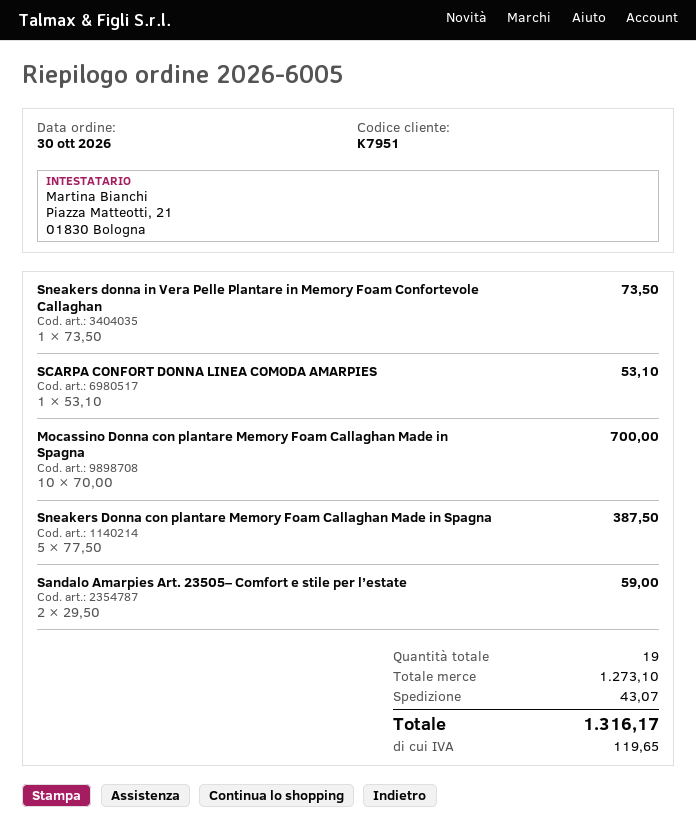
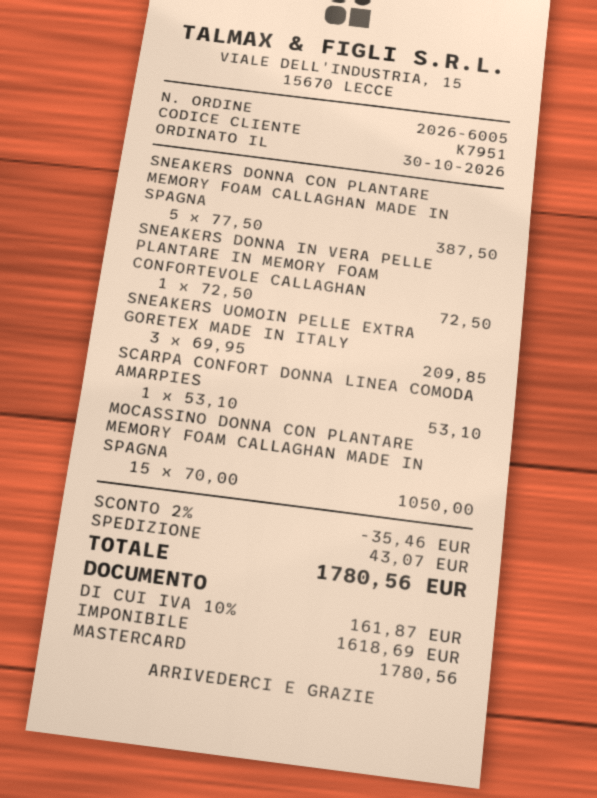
Sneakers donna in Vera Pelle Plantare in Memory Foam Confortevole Callaghan: 1 x 73.50 = 73.50 -> 1 x 72.50 = 72.50
Mocassino Donna con plantare Memory Foam Callaghan Made in Spagna: 10 x 70.00 = 700.00 -> 15 x 70.00 = 1050.00
Sandalo Amarpies Art. 23505– Comfort e stile per l’estate: 2 x 29.50 = 59.00 -> none
SNEAKERS UOMOIN PELLE EXTRA GORETEX MADE IN ITALY: none -> 3 x 69.95 = 209.85
discount: none -> 2% = 35.46
tax: 119.65 -> 161.87
total: 1316.17 -> 1780.56

